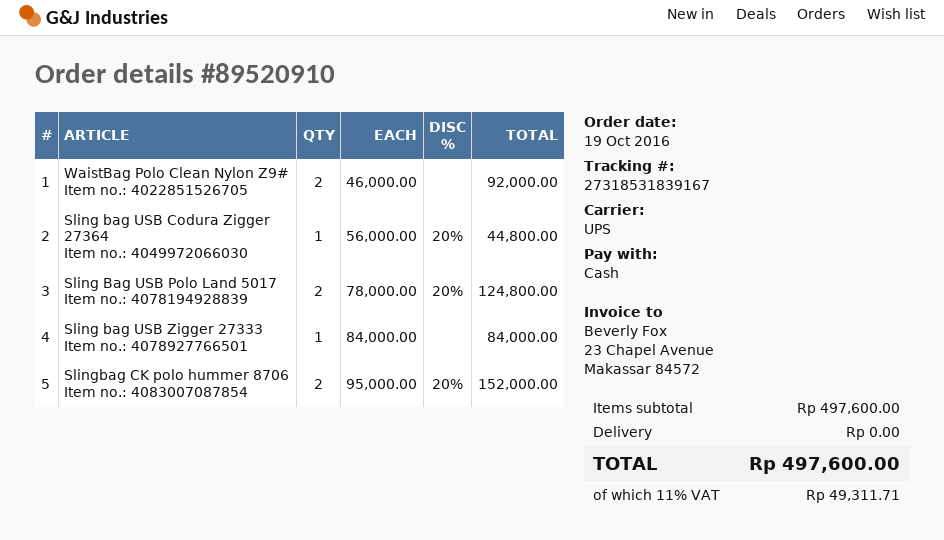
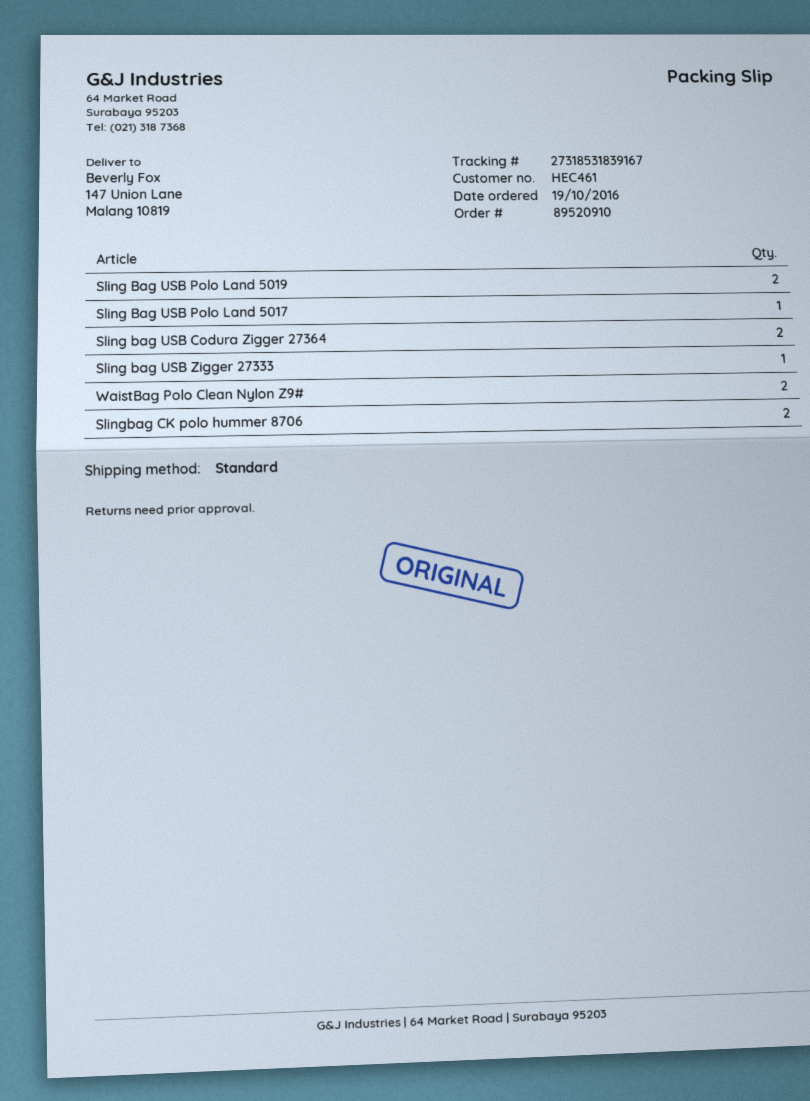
shipping method: UPS -> standard
Sling bag USB Codura Zigger 27364: 1 -> 2
Sling Bag USB Polo Land 5017: 2 -> 1
Sling Bag USB Polo Land 5019: none -> 2

